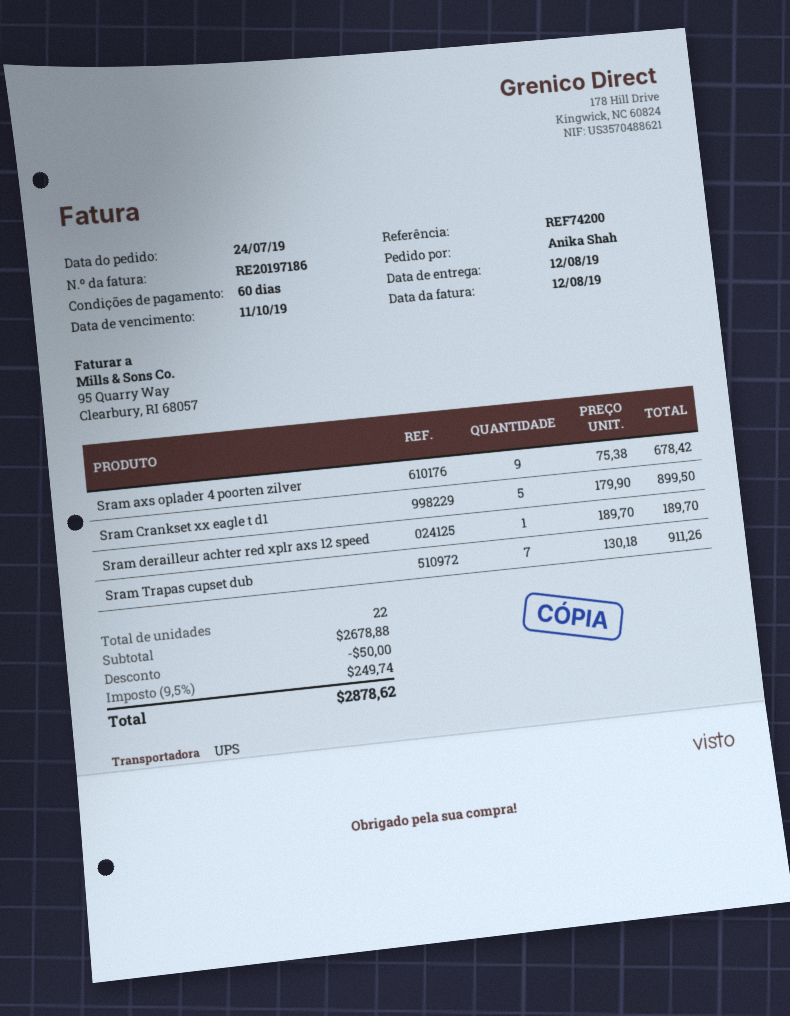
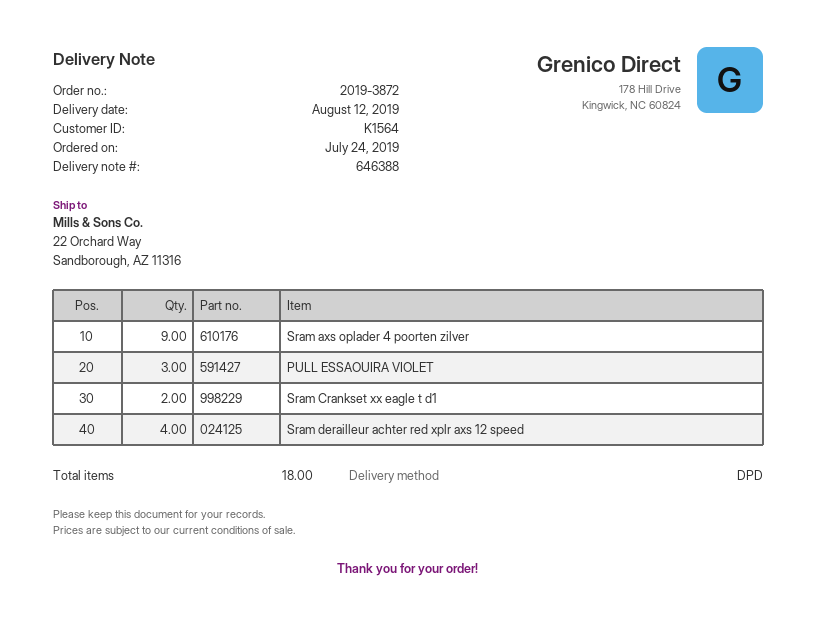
shipping method: UPS -> DPD
Sram Crankset xx eagle t d1: 5 -> 2
Sram derailleur achter red xplr axs 12 speed: 1 -> 4
Sram Trapas cupset dub: 7 -> none
PULL ESSAOUIRA VIOLET: none -> 3
total quantity: 22 -> 18

